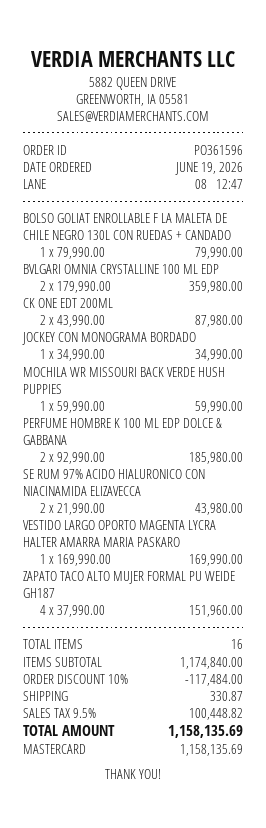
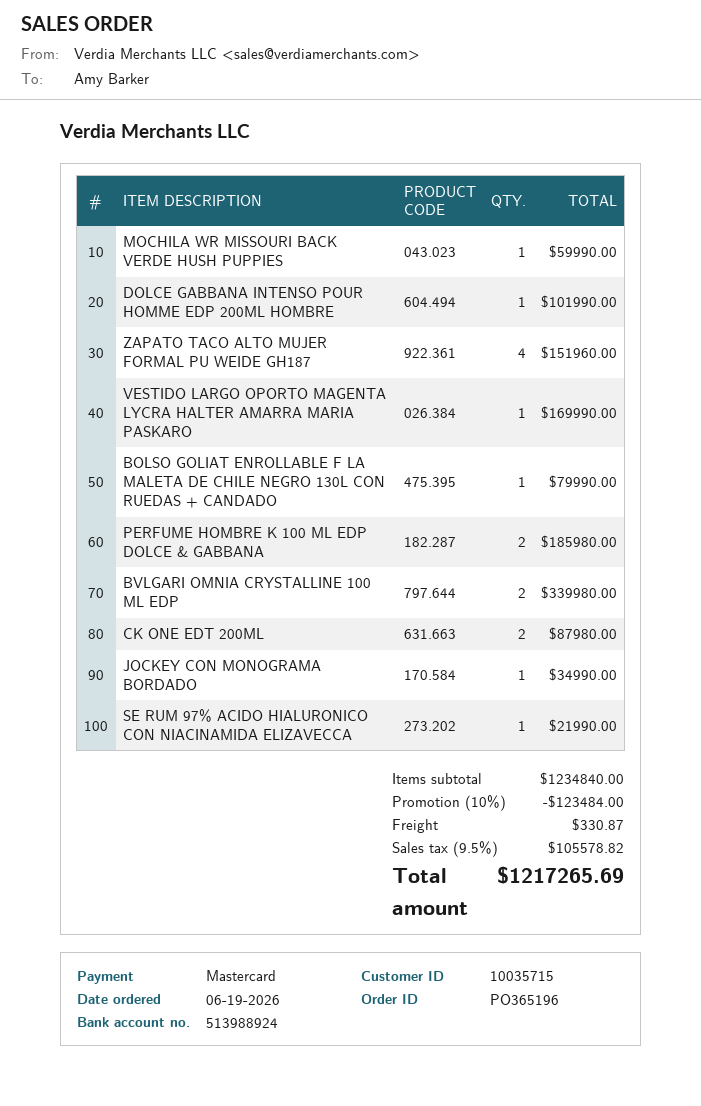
order number: PO361596 -> PO365196
BVLGARI OMNIA CRYSTALLINE 100 ML EDP: 2 for 359980.00 -> 2 for 339980.00
SE RUM 97% ACIDO HIALURONICO CON NIACINAMIDA ELIZAVECCA: 2 for 43980.00 -> 1 for 21990.00
DOLCE GABBANA INTENSO POUR HOMME EDP 200ML HOMBRE: none -> 1 for 101990.00
subtotal: 1174840.00 -> 1234840.00
discount: 10% = 117484.00 -> 10% = 123484.00
tax: 9.5% = 100448.82 -> 9.5% = 105578.82
total: 1158135.69 -> 1217265.69

